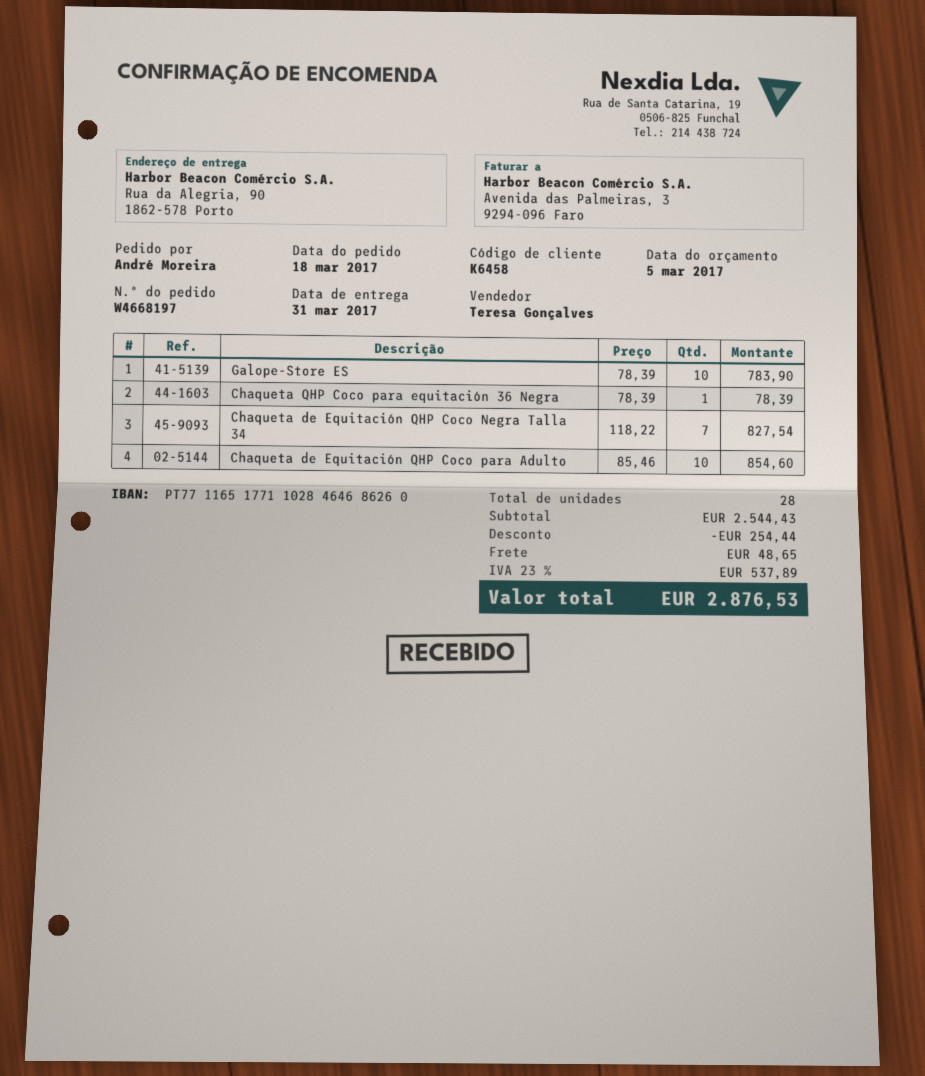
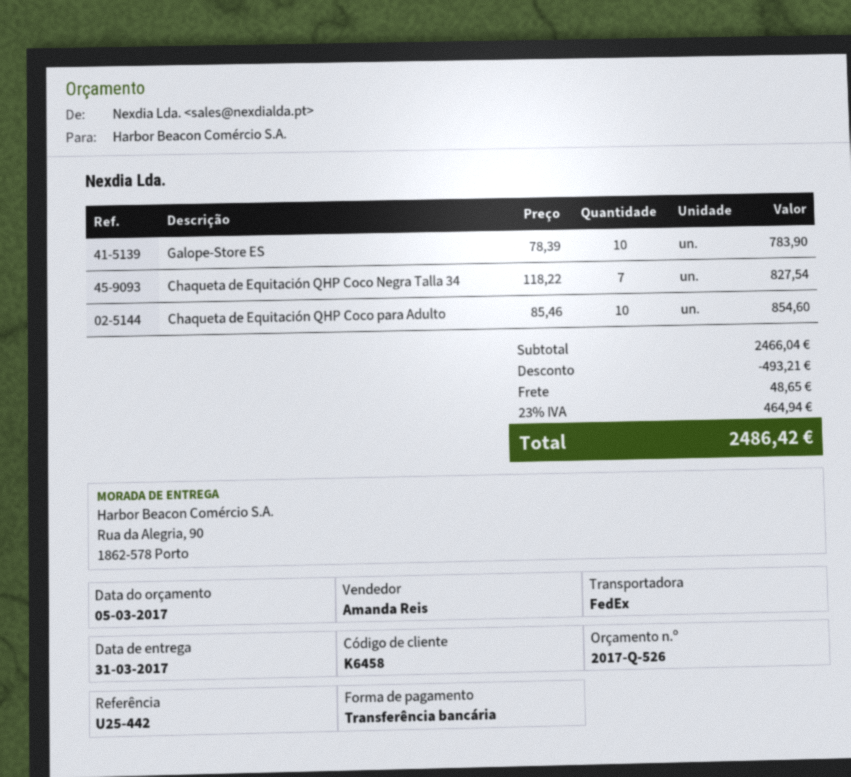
sales rep: Teresa Gonçalves -> Amanda Reis
Chaqueta QHP Coco para equitación 36 Negra: 1 x 78.39 = 78.39 -> none
subtotal: 2544.43 -> 2466.04
discount: 254.44 -> 493.21
tax: 23% = 537.89 -> 23% = 464.94
total: 2876.53 -> 2486.42

